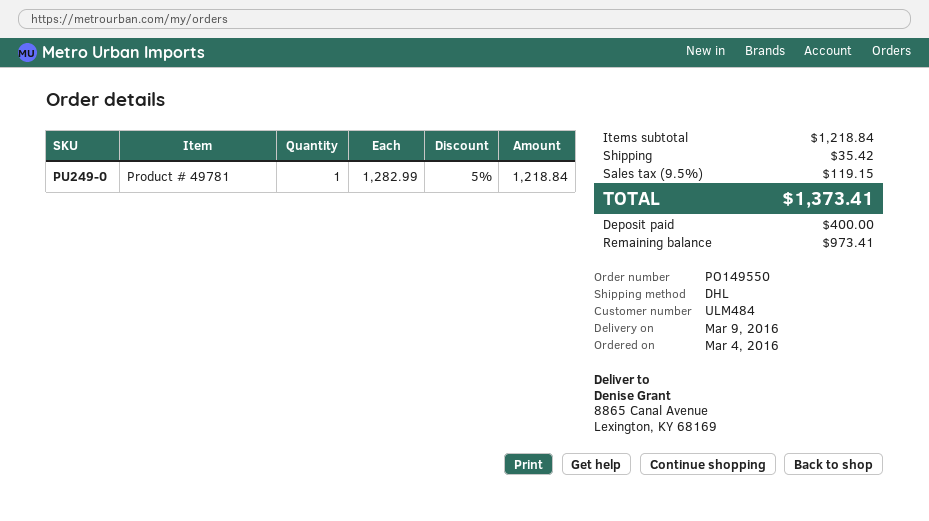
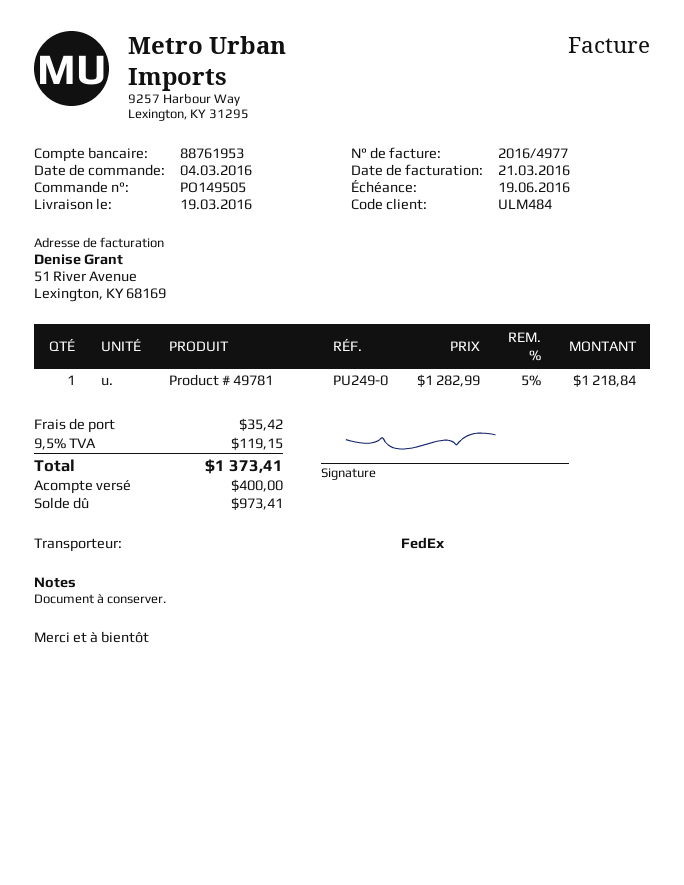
order number: PO149550 -> PO149505
delivery date: 2016-03-09 -> 2016-03-19
shipping method: DHL -> FedEx

